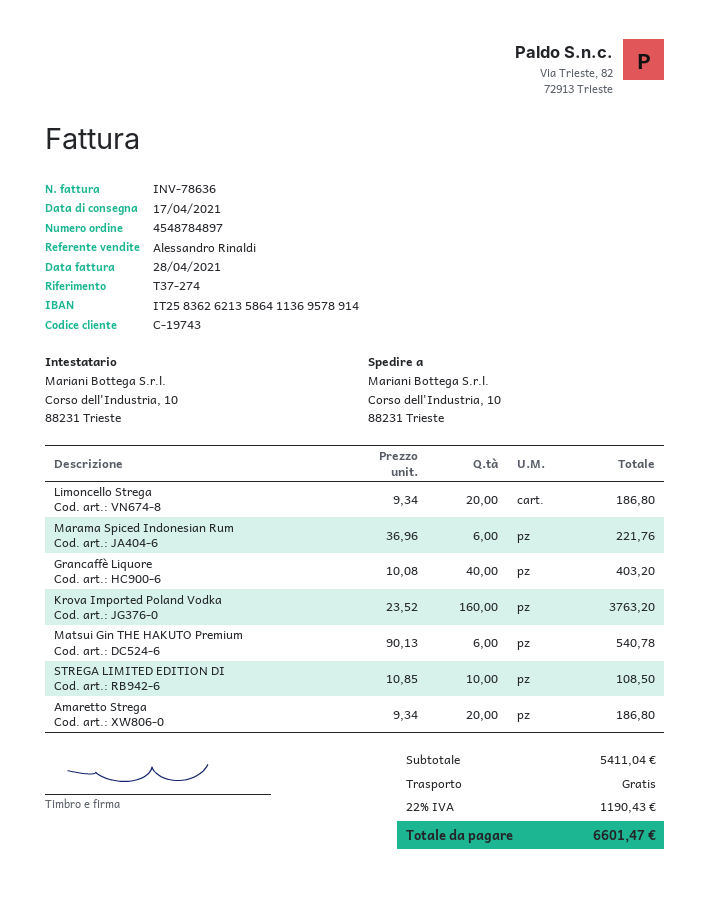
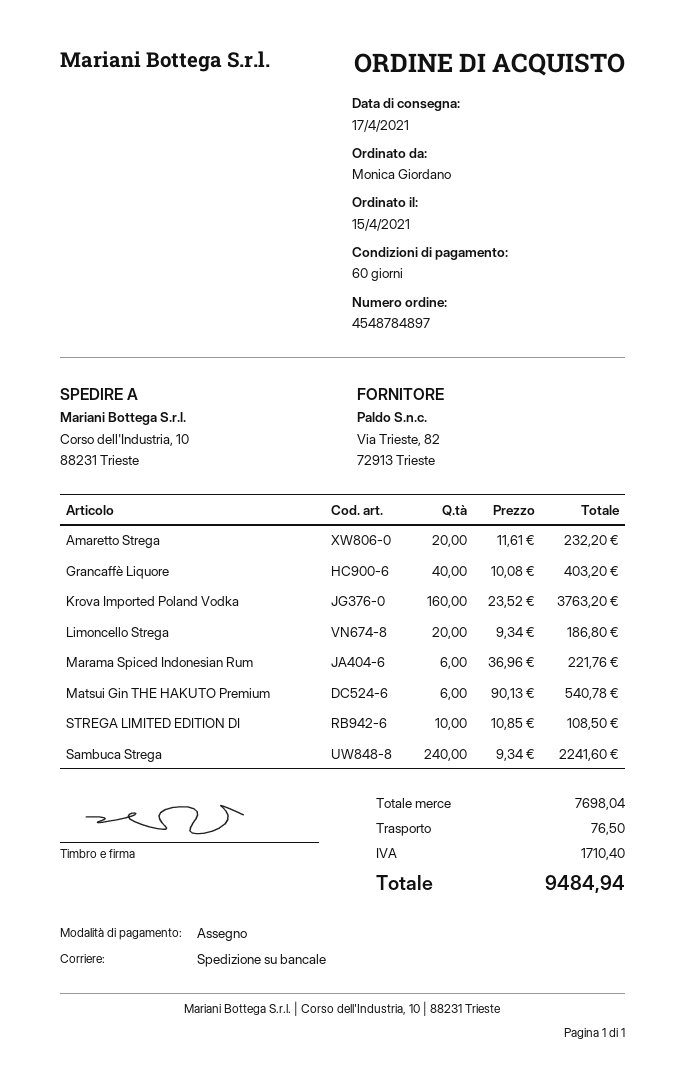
Amaretto Strega: 20 x 9.34 = 186.80 -> 20 x 11.61 = 232.20
Sambuca Strega: none -> 240 x 9.34 = 2241.60
subtotal: 5411.04 -> 7698.04
shipping: 0.00 -> 76.50
tax: 1190.43 -> 1710.40
total: 6601.47 -> 9484.94

